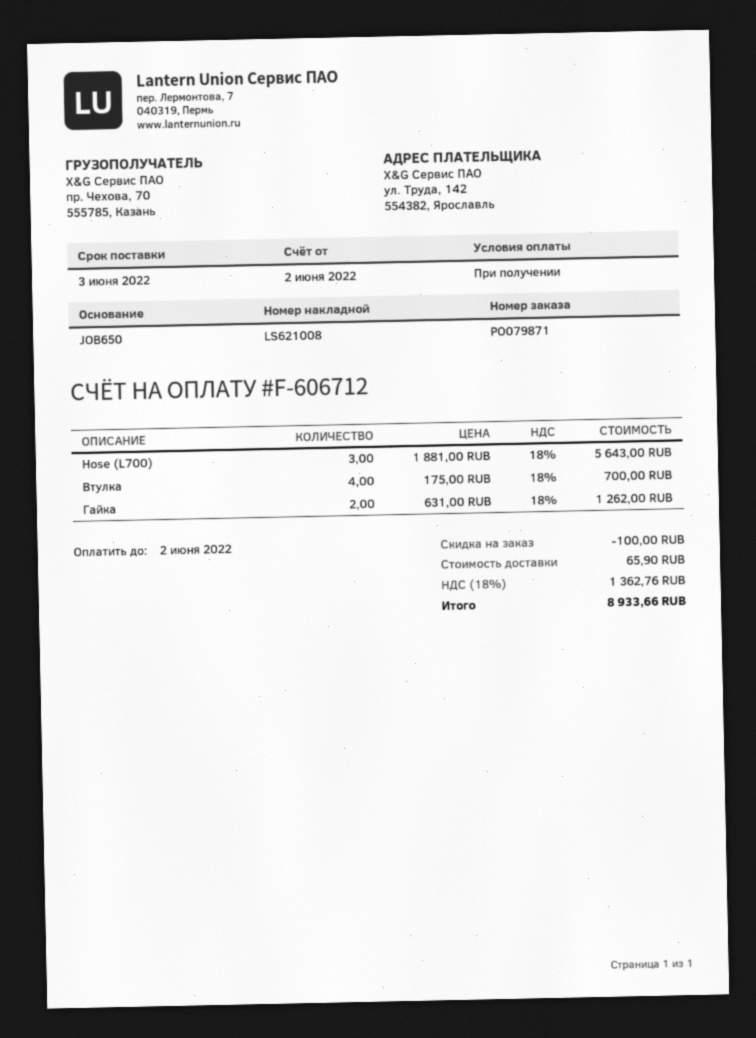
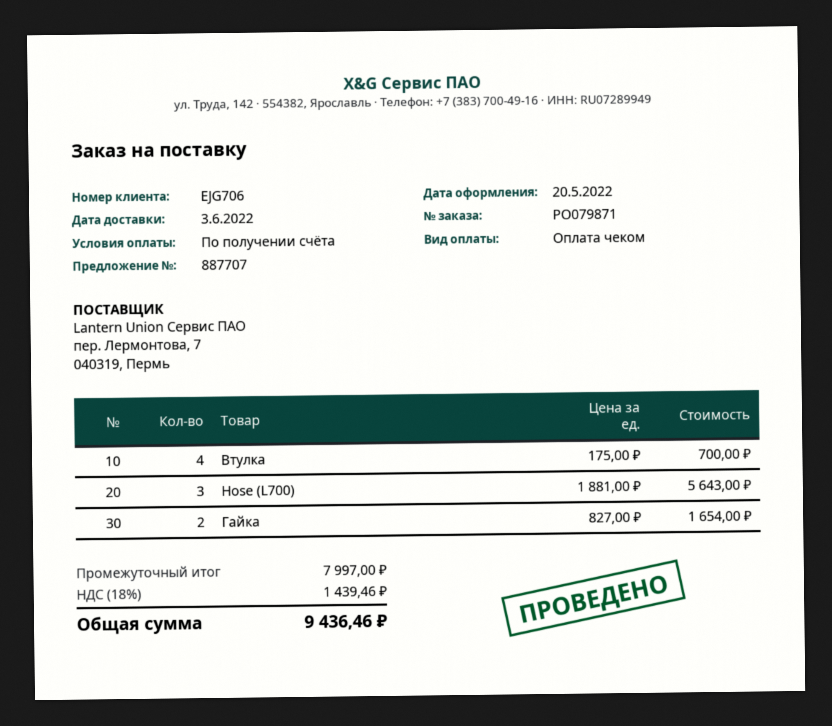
Гайка: 2 x 631.00 = 1262.00 -> 2 x 827.00 = 1654.00
discount: 100.00 -> none
shipping: 65.90 -> none
tax: 18% = 1362.76 -> 18% = 1439.46
total: 8933.66 -> 9436.46

